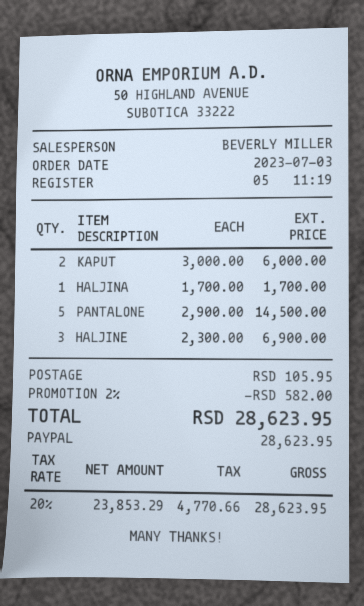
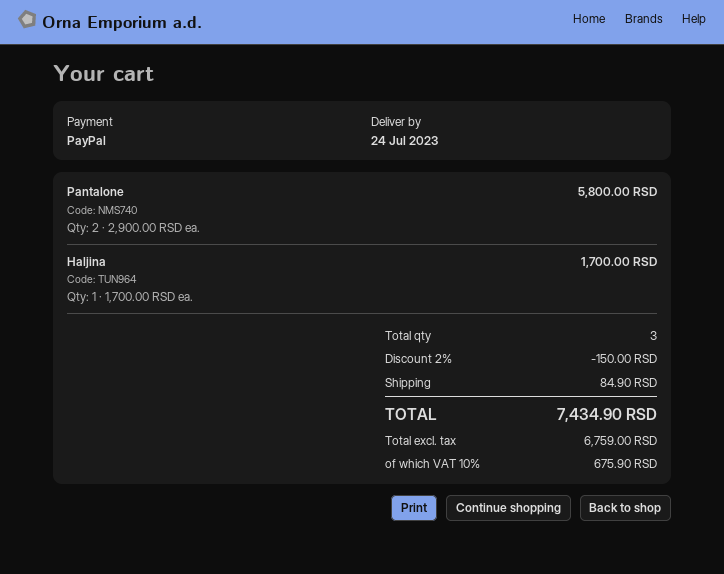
KAPUT: 2 x 3000.00 = 6000.00 -> none
PANTALONE: 5 x 2900.00 = 14500.00 -> 2 x 2900.00 = 5800.00
HALJINE: 3 x 2300.00 = 6900.00 -> none
discount: 2% = 582.00 -> 2% = 150.00
shipping: 105.95 -> 84.90
net: 23853.29 -> 6759.00
tax: 20% = 4770.66 -> 10% = 675.90
total: 28623.95 -> 7434.90

